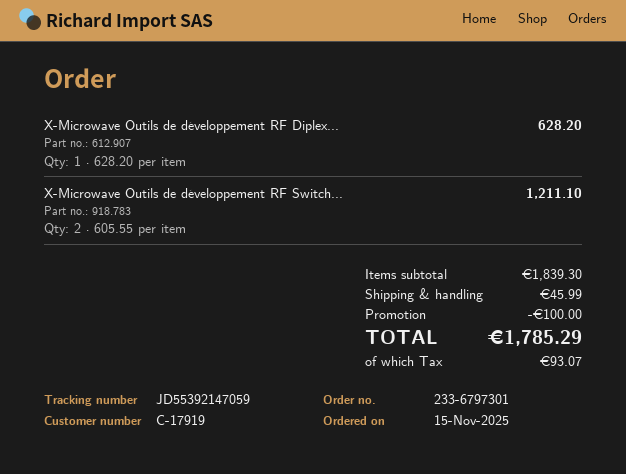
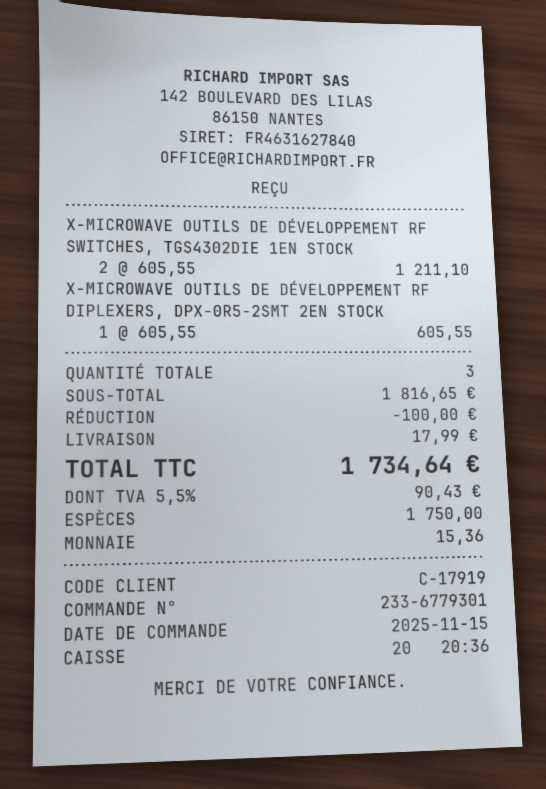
order number: 233-6797301 -> 233-6779301
X-Microwave Outils de développement RF Diplex...: 1 x 628.20 = 628.20 -> 1 x 605.55 = 605.55
subtotal: 1839.30 -> 1816.65
shipping: 45.99 -> 17.99
tax: 93.07 -> 90.43
total: 1785.29 -> 1734.64

